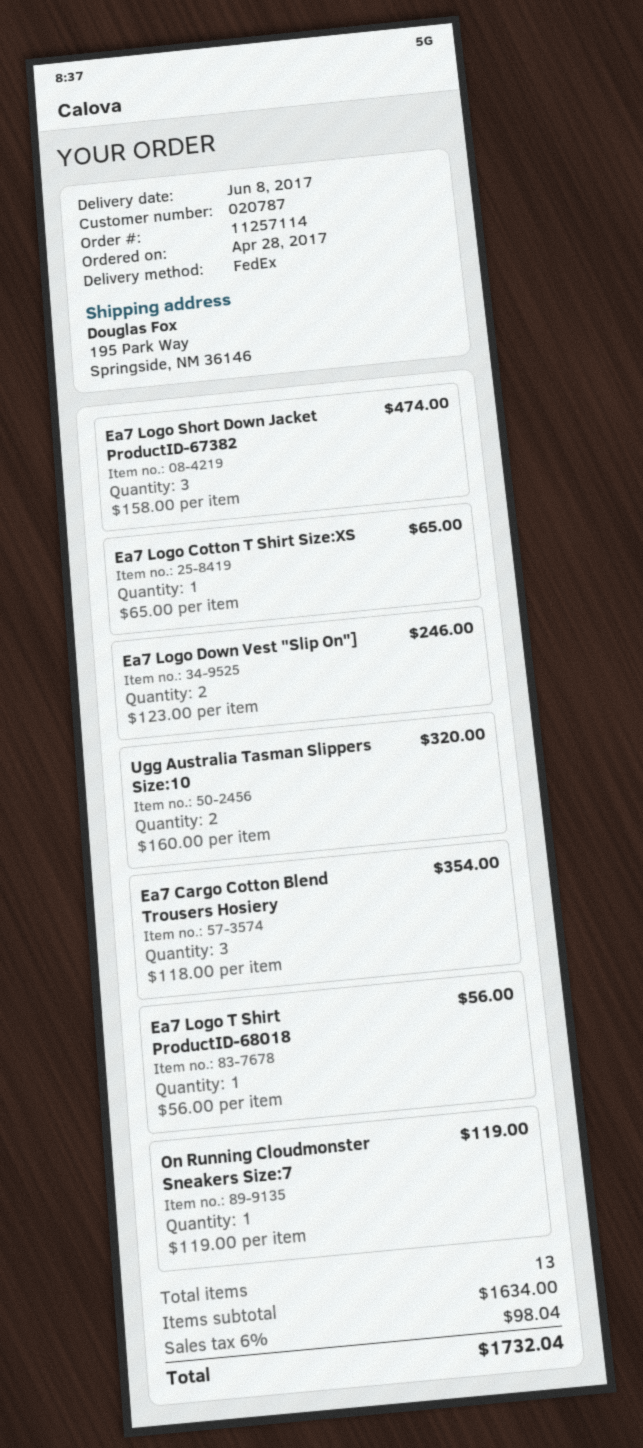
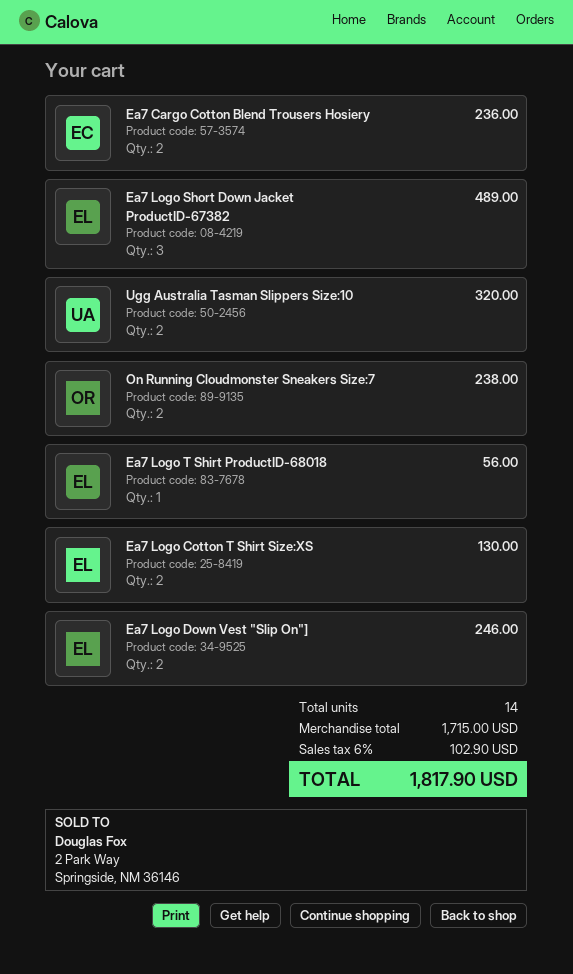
Ea7 Logo Short Down Jacket ProductID-67382: 3 for 474.00 -> 3 for 489.00
Ea7 Logo Cotton T Shirt Size:XS: 1 for 65.00 -> 2 for 130.00
Ea7 Cargo Cotton Blend Trousers Hosiery: 3 for 354.00 -> 2 for 236.00
On Running Cloudmonster Sneakers Size:7: 1 for 119.00 -> 2 for 238.00
total quantity: 13 -> 14
subtotal: 1634.00 -> 1715.00
tax: 6% = 98.04 -> 6% = 102.90
total: 1732.04 -> 1817.90

